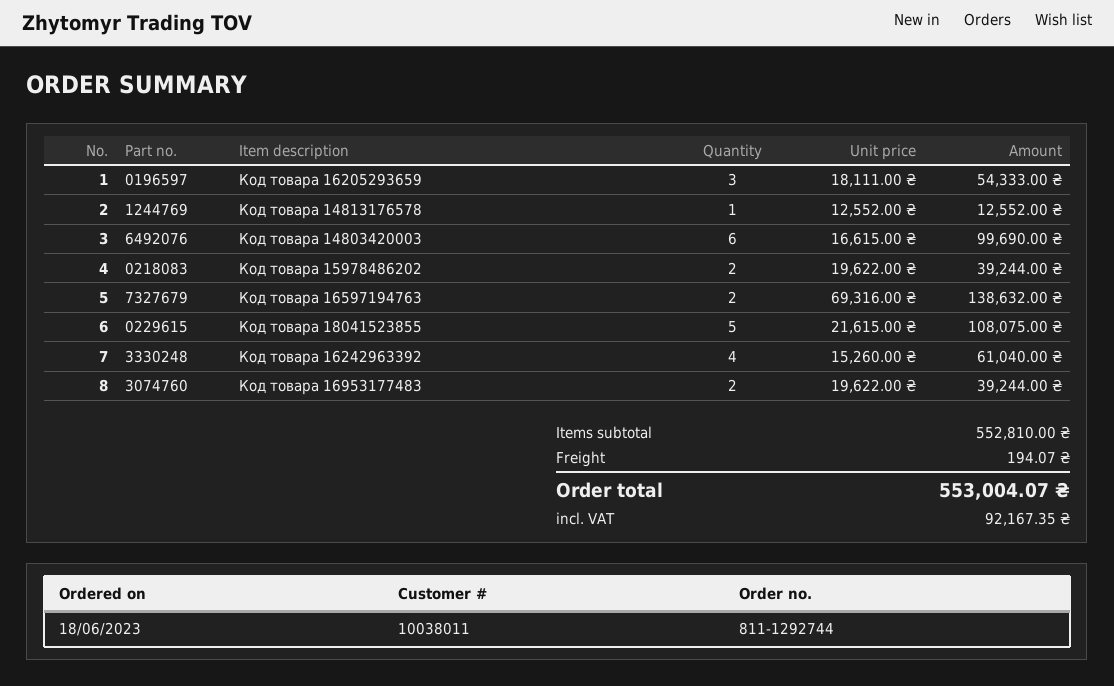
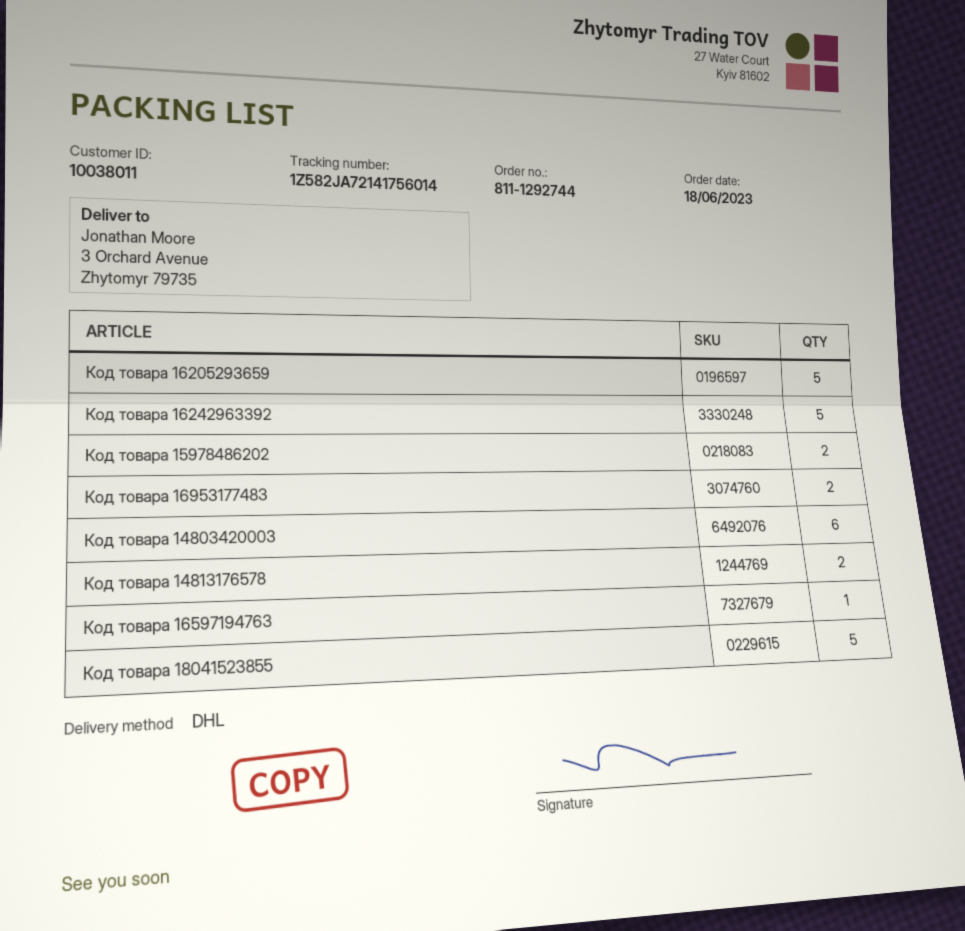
Код товара 16205293659: 3 -> 5
Код товара 14813176578: 1 -> 2
Код товара 16597194763: 2 -> 1
Код товара 16242963392: 4 -> 5

